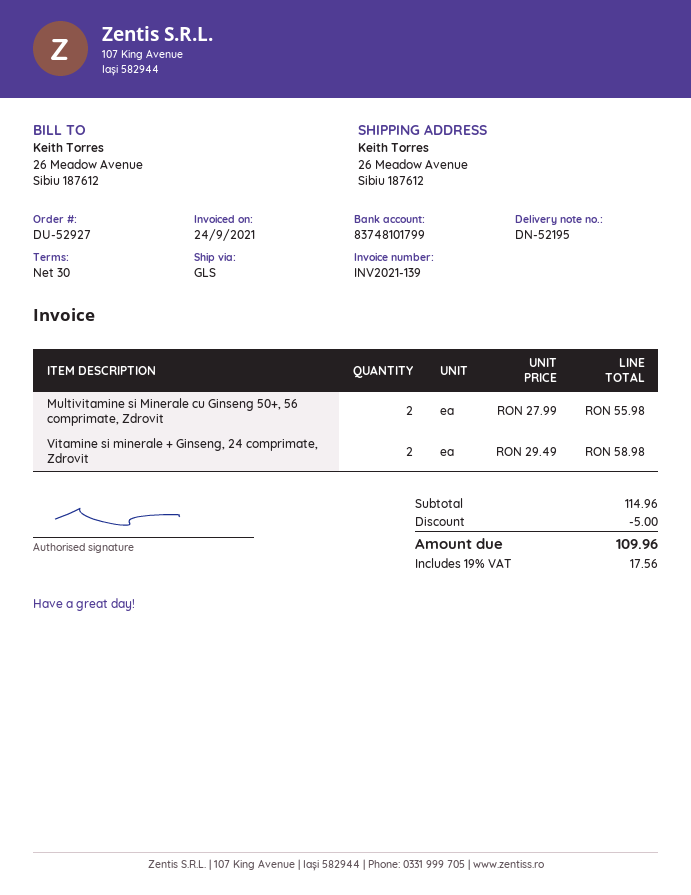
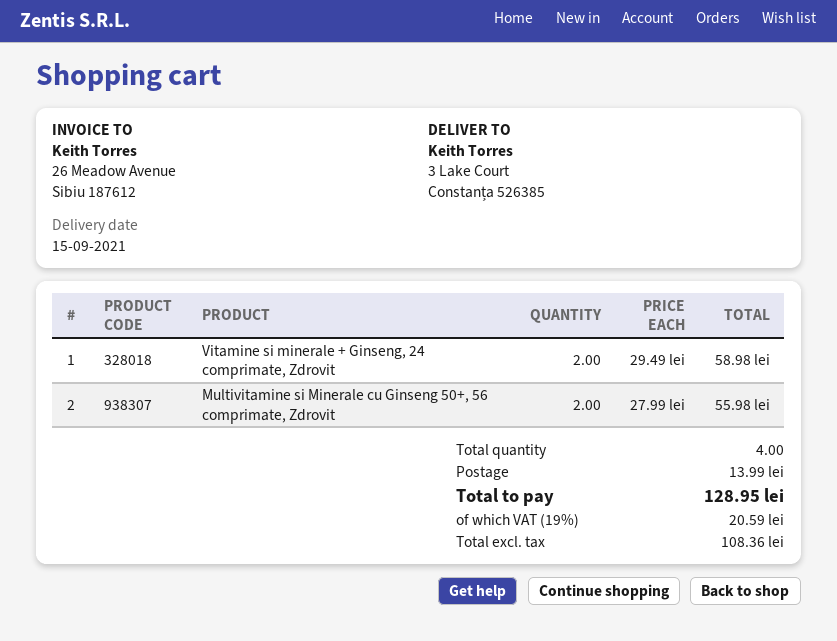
ship to: 26 Meadow Avenue, Sibiu 187612 -> 3 Lake Court, Constanța 526385
discount: 5.00 -> none
shipping: none -> 13.99
tax: 19% = 17.56 -> 19% = 20.59
total: 109.96 -> 128.95

